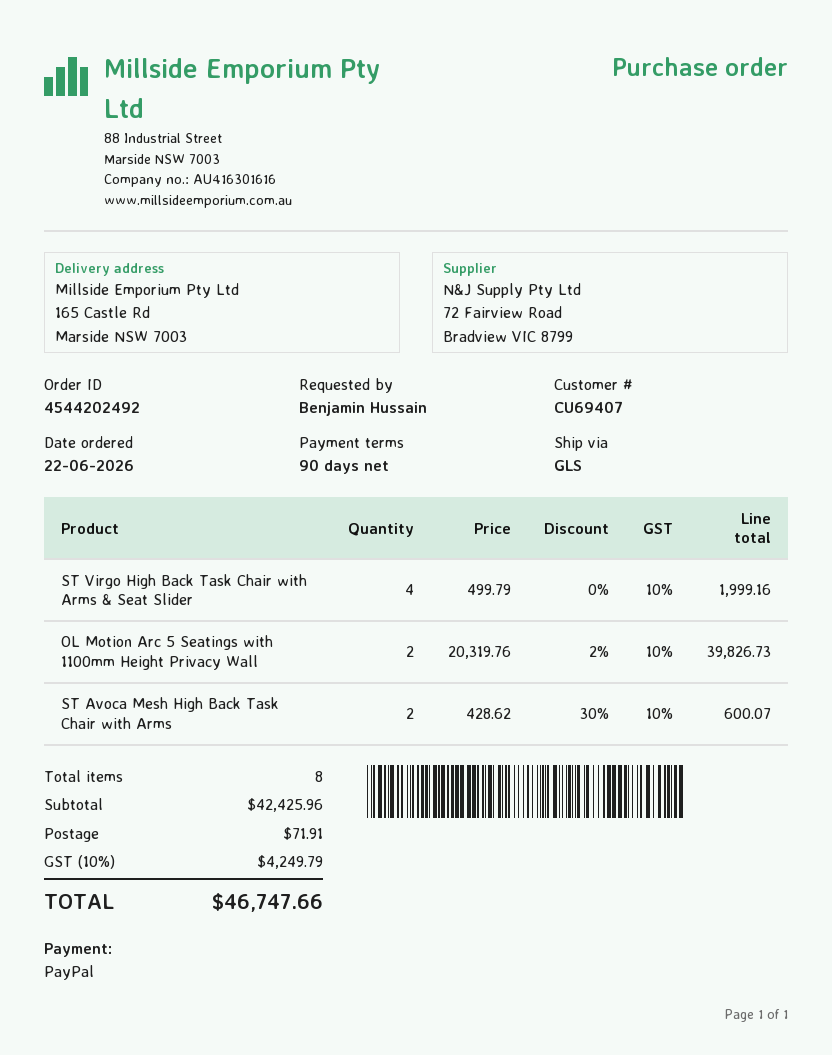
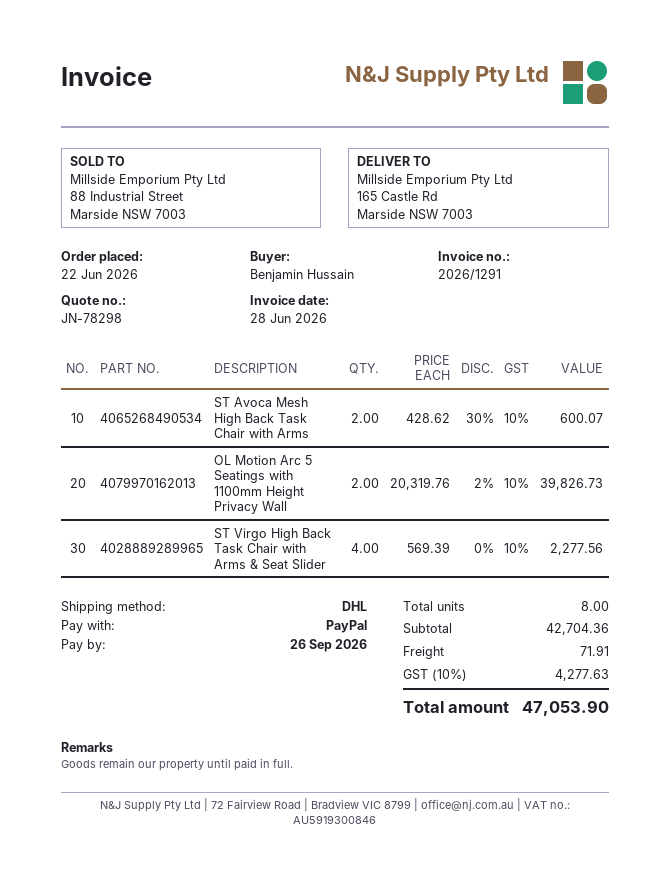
shipping method: GLS -> DHL
ST Virgo High Back Task Chair with Arms & Seat Slider: 4 x 499.79 = 1999.16 -> 4 x 569.39 = 2277.56
subtotal: 42425.96 -> 42704.36
tax: 10% = 4249.79 -> 10% = 4277.63
total: 46747.66 -> 47053.90

